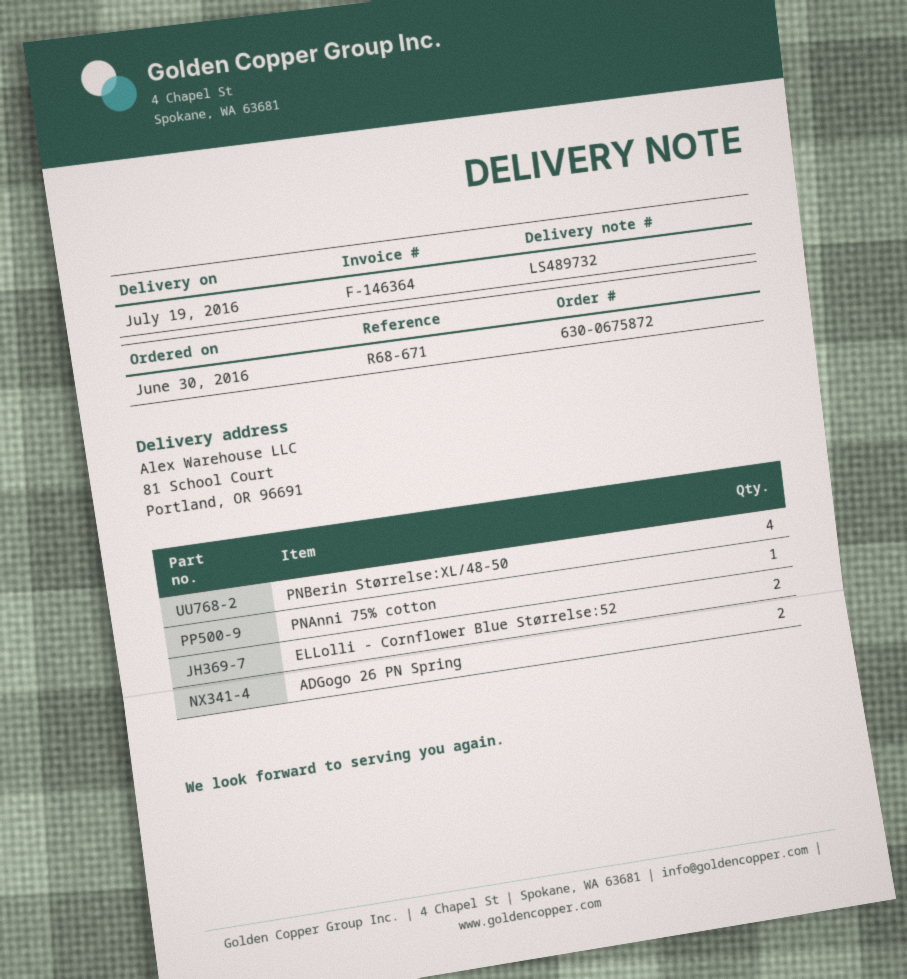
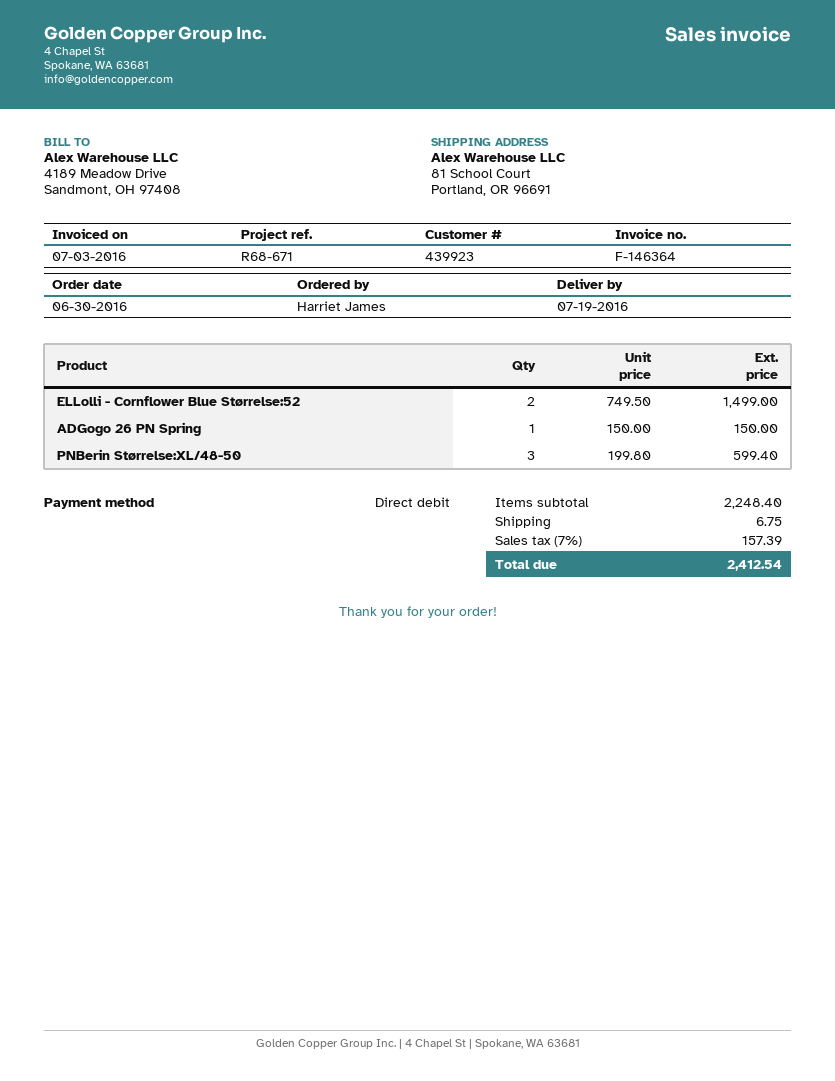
PNBerin Størrelse:XL/48-50: 4 -> 3
PNAnni 75% cotton: 1 -> none
ADGogo 26 PN Spring: 2 -> 1

